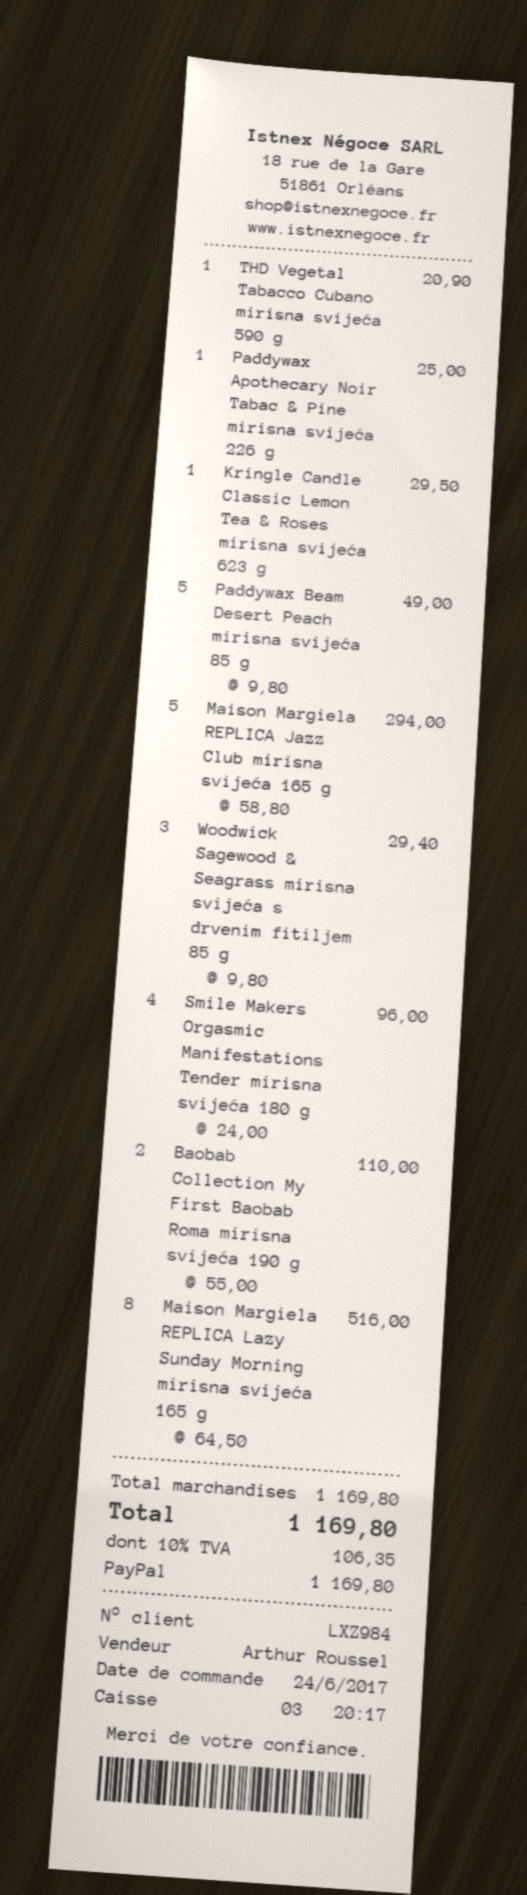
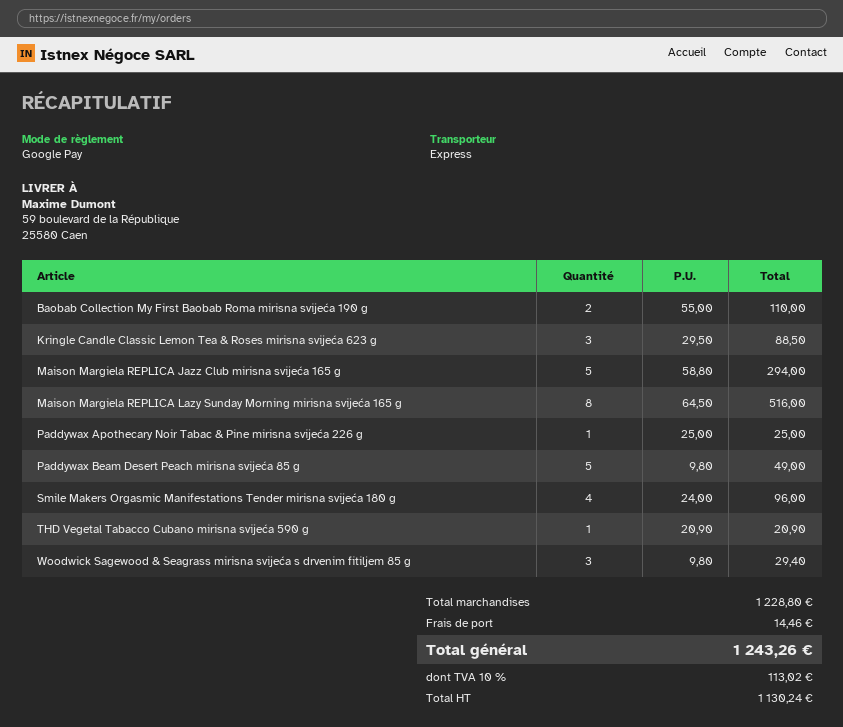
payment method: PayPal -> Google Pay
Kringle Candle Classic Lemon Tea & Roses mirisna svijeća 623 g: 1 x 29.50 = 29.50 -> 3 x 29.50 = 88.50
subtotal: 1169.80 -> 1228.80
shipping: none -> 14.46
tax: 10% = 106.35 -> 10% = 113.02
total: 1169.80 -> 1243.26

